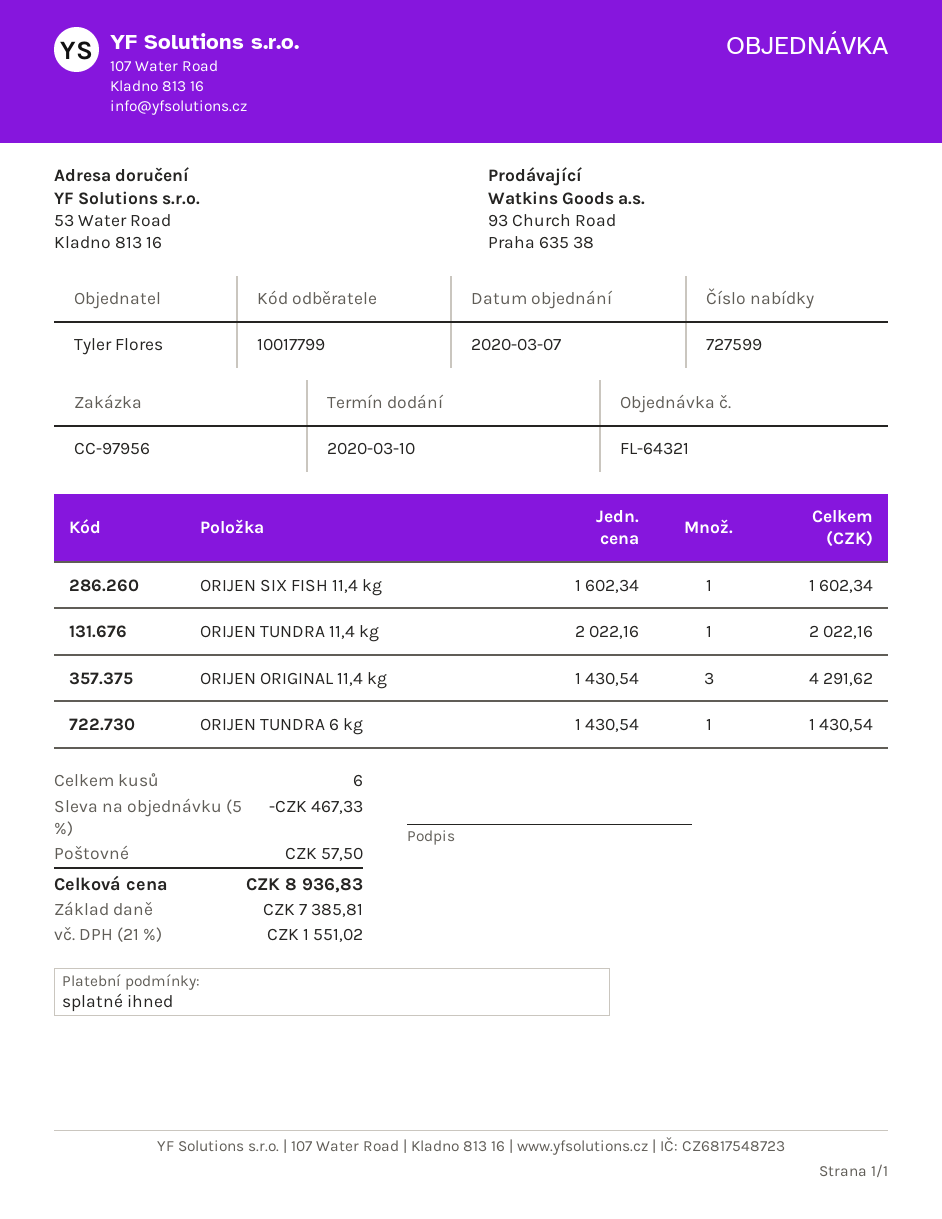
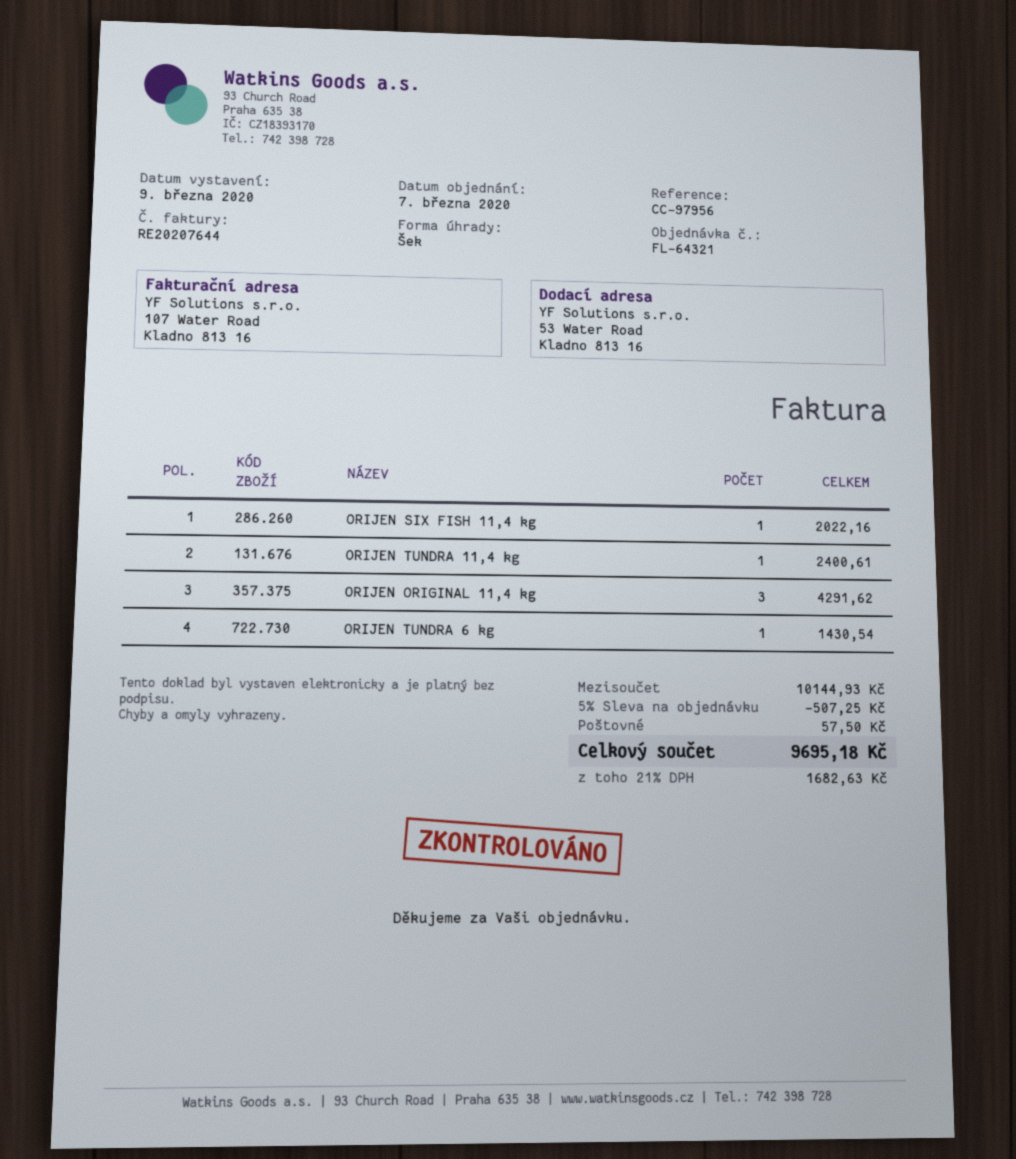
ORIJEN SIX FISH 11,4 kg: 1 for 1602.34 -> 1 for 2022.16
ORIJEN TUNDRA 11,4 kg: 1 for 2022.16 -> 1 for 2400.61
discount: 5% = 467.33 -> 5% = 507.25
tax: 21% = 1551.02 -> 21% = 1682.63
total: 8936.83 -> 9695.18

